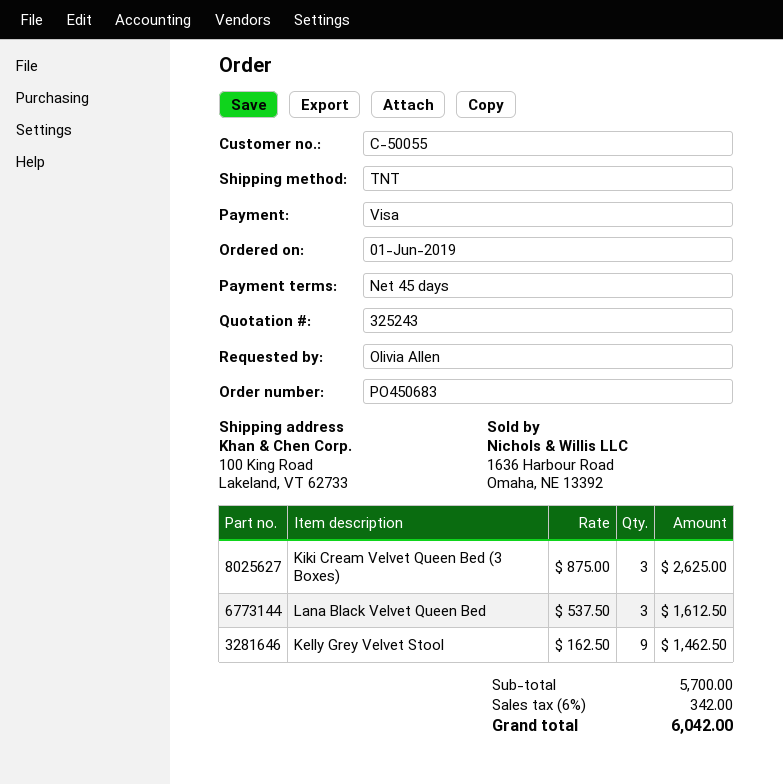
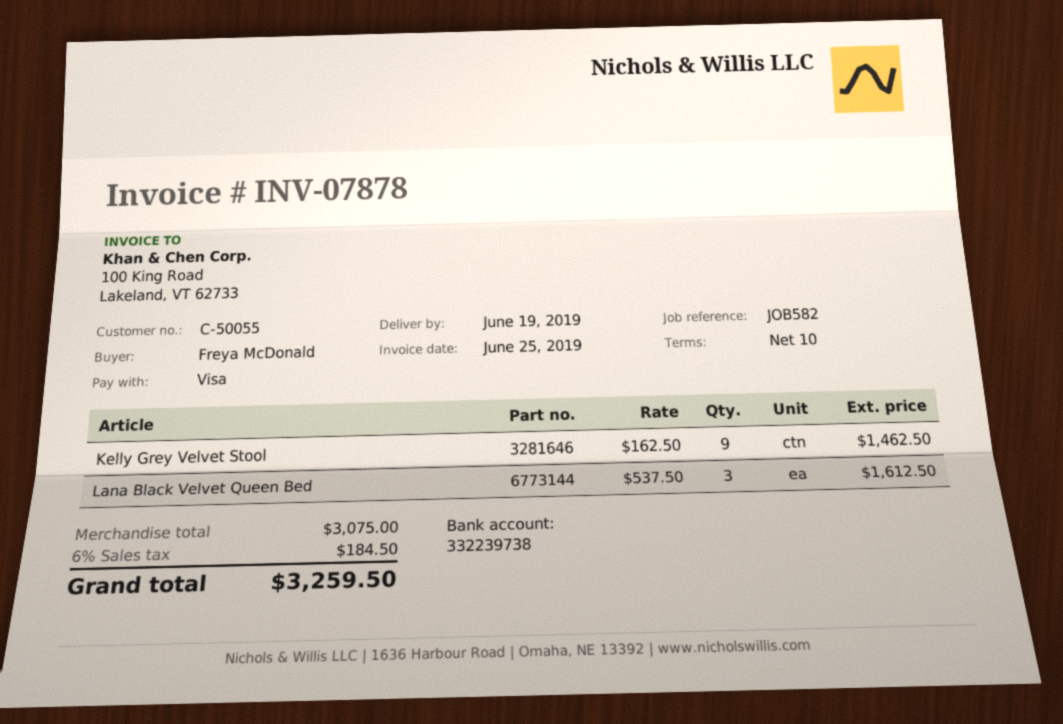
payment terms: 45 days -> 10 days
ordered by: Olivia Allen -> Freya McDonald
Kiki Cream Velvet Queen Bed (3 Boxes): 3 x 875.00 = 2625.00 -> none
subtotal: 5700.00 -> 3075.00
tax: 6% = 342.00 -> 6% = 184.50
total: 6042.00 -> 3259.50

